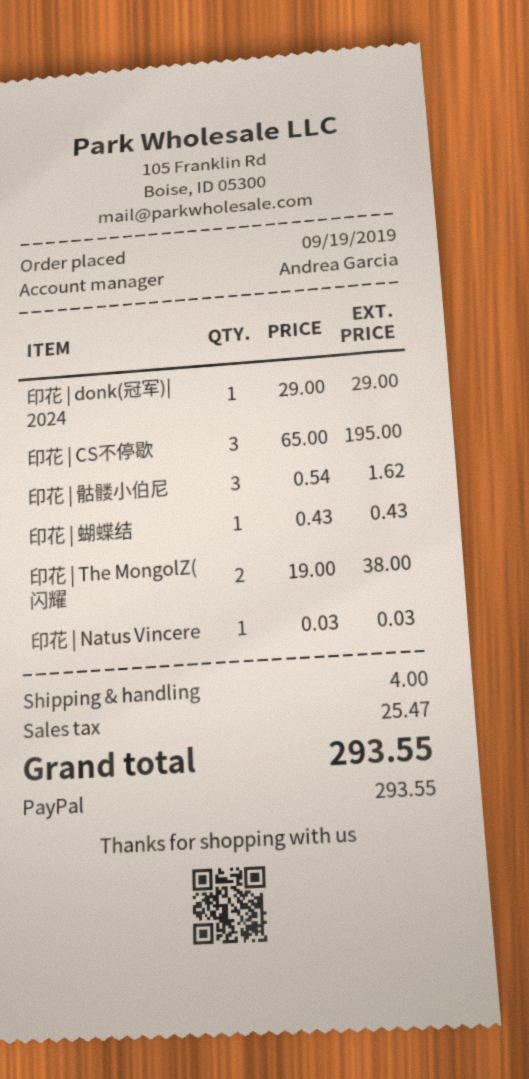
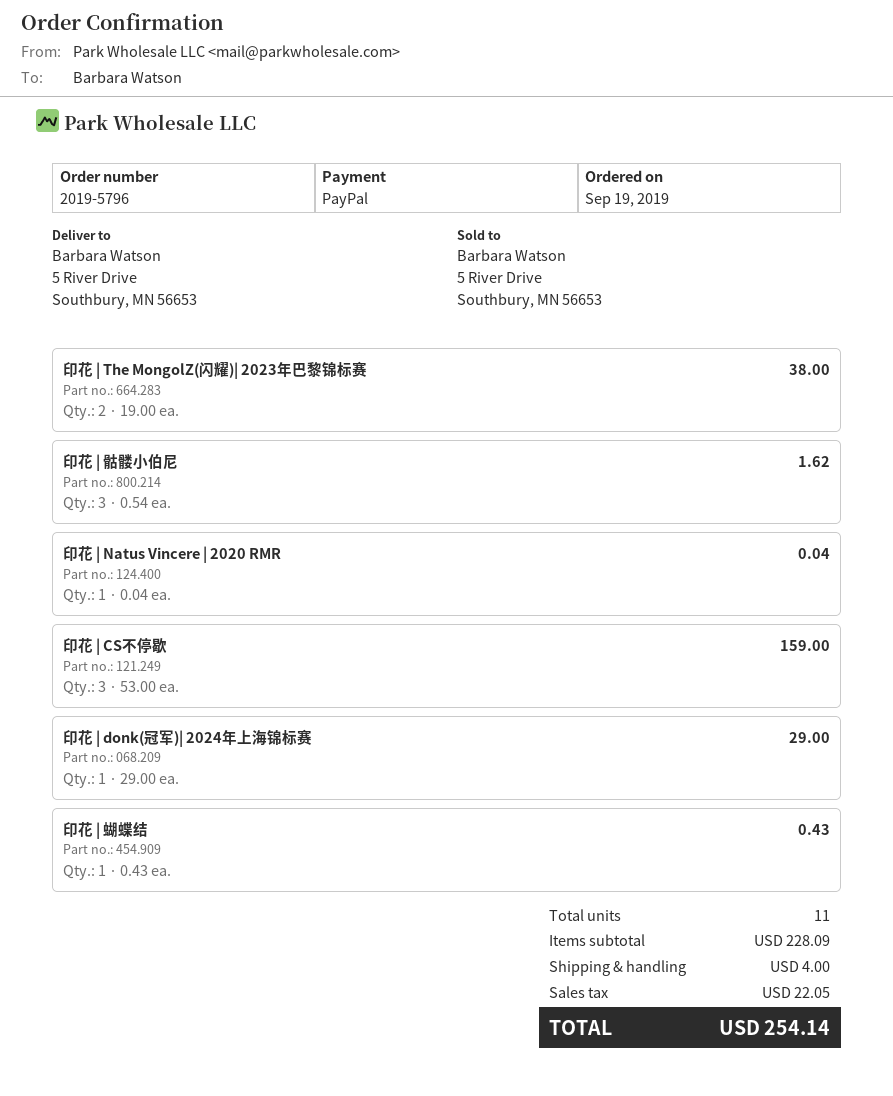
印花 | CS不停歇: 3 x 65.00 = 195.00 -> 3 x 53.00 = 159.00
印花 | Natus Vincere: 1 x 0.03 = 0.03 -> 1 x 0.04 = 0.04
tax: 25.47 -> 22.05
total: 293.55 -> 254.14

